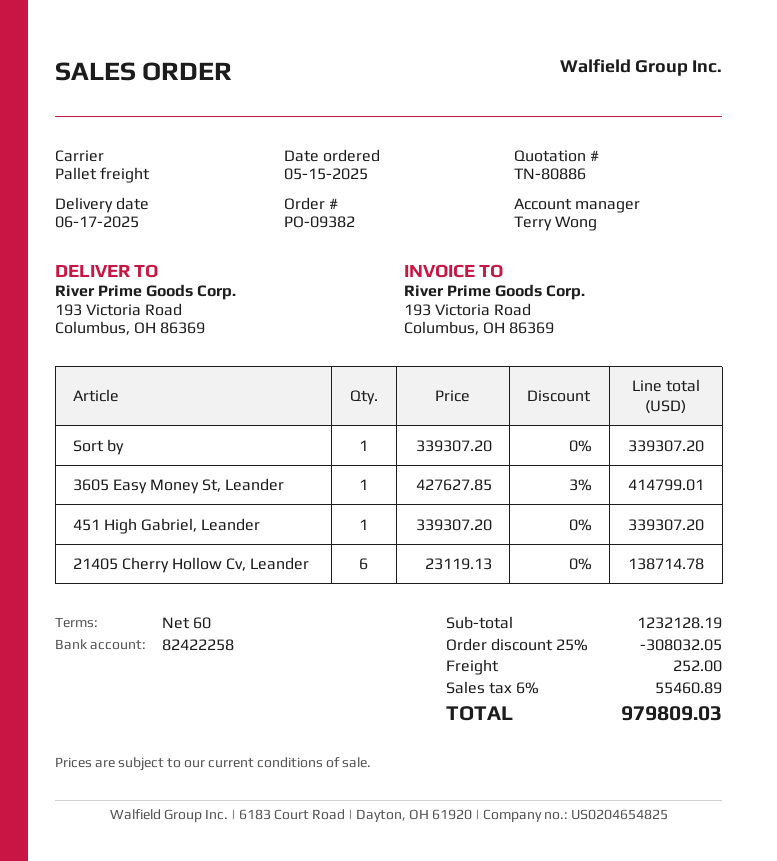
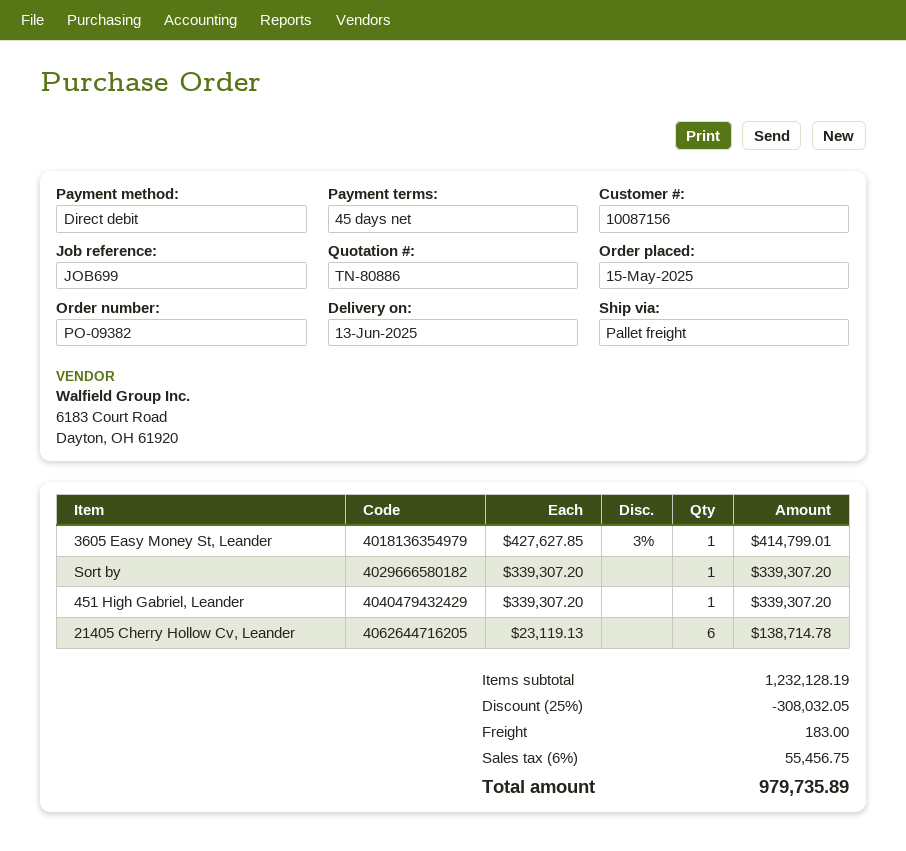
delivery date: 2025-06-17 -> 2025-06-13
payment terms: 60 days -> 45 days
shipping: 252.00 -> 183.00
tax: 6% = 55460.89 -> 6% = 55456.75
total: 979809.03 -> 979735.89

